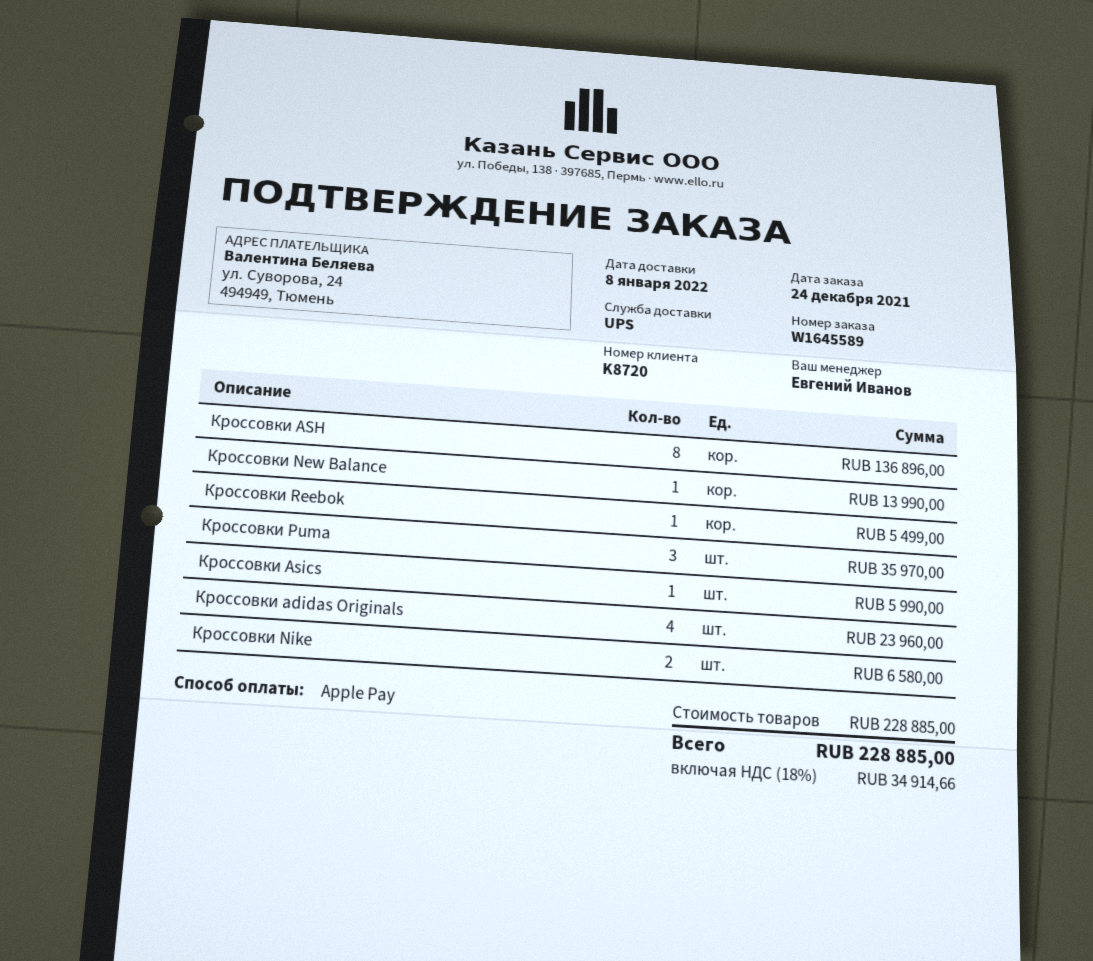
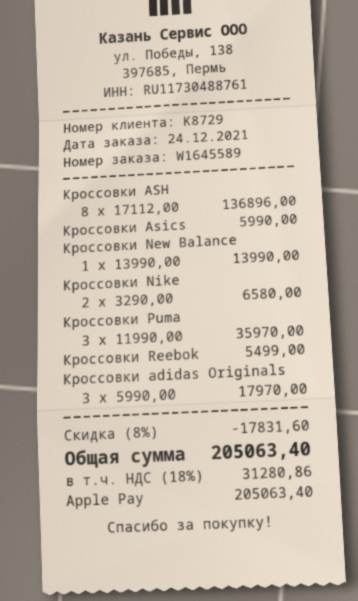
customer number: K8720 -> K8729
Кроссовки adidas Originals: 4 for 23960.00 -> 3 for 17970.00
discount: none -> 8% = 17831.60
tax: 18% = 34914.66 -> 18% = 31280.86
total: 228885.00 -> 205063.40

